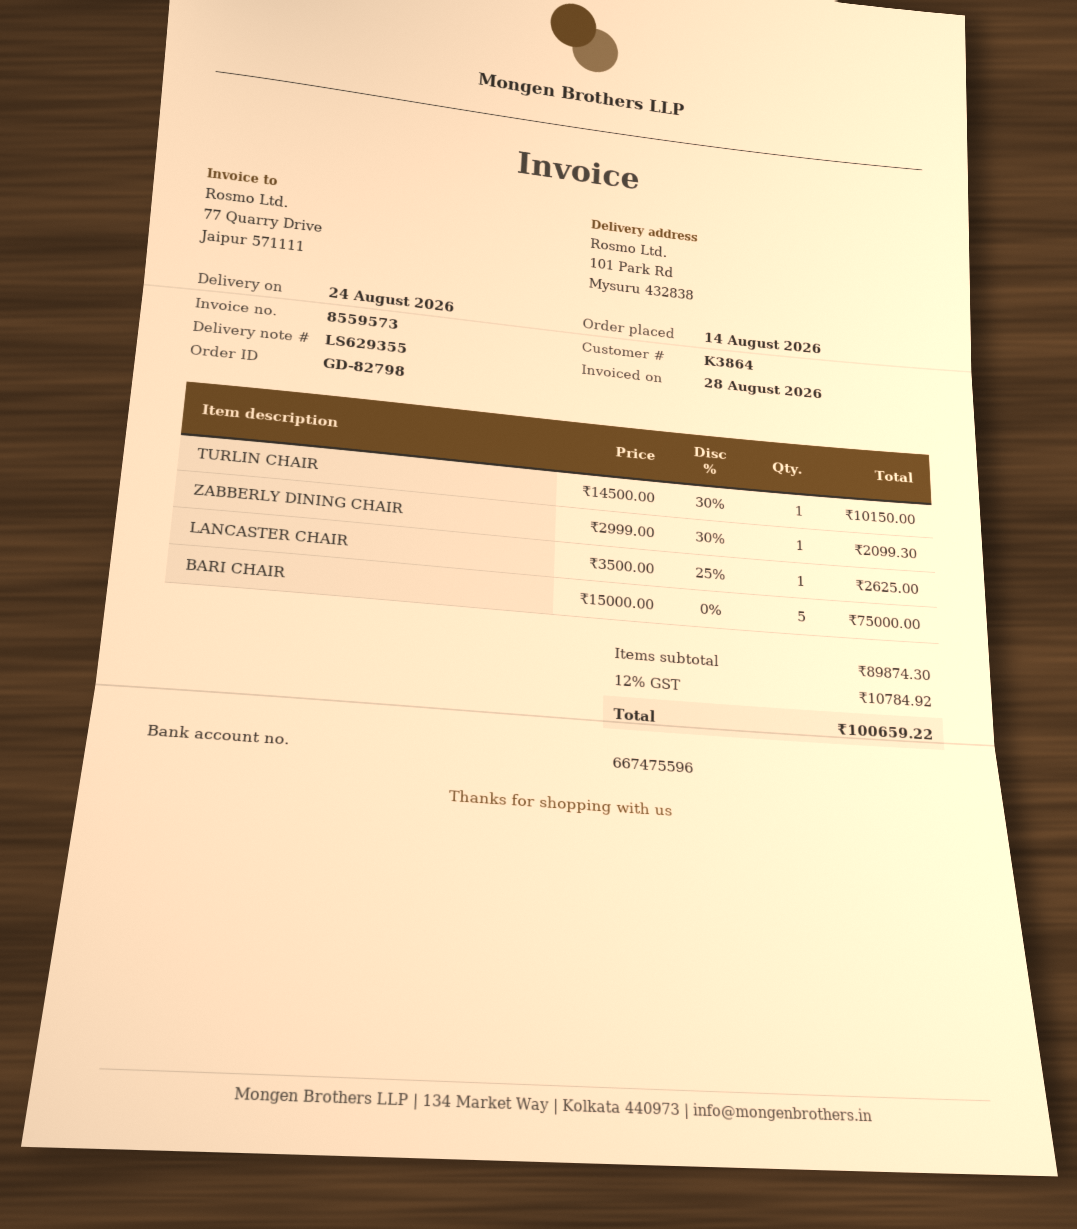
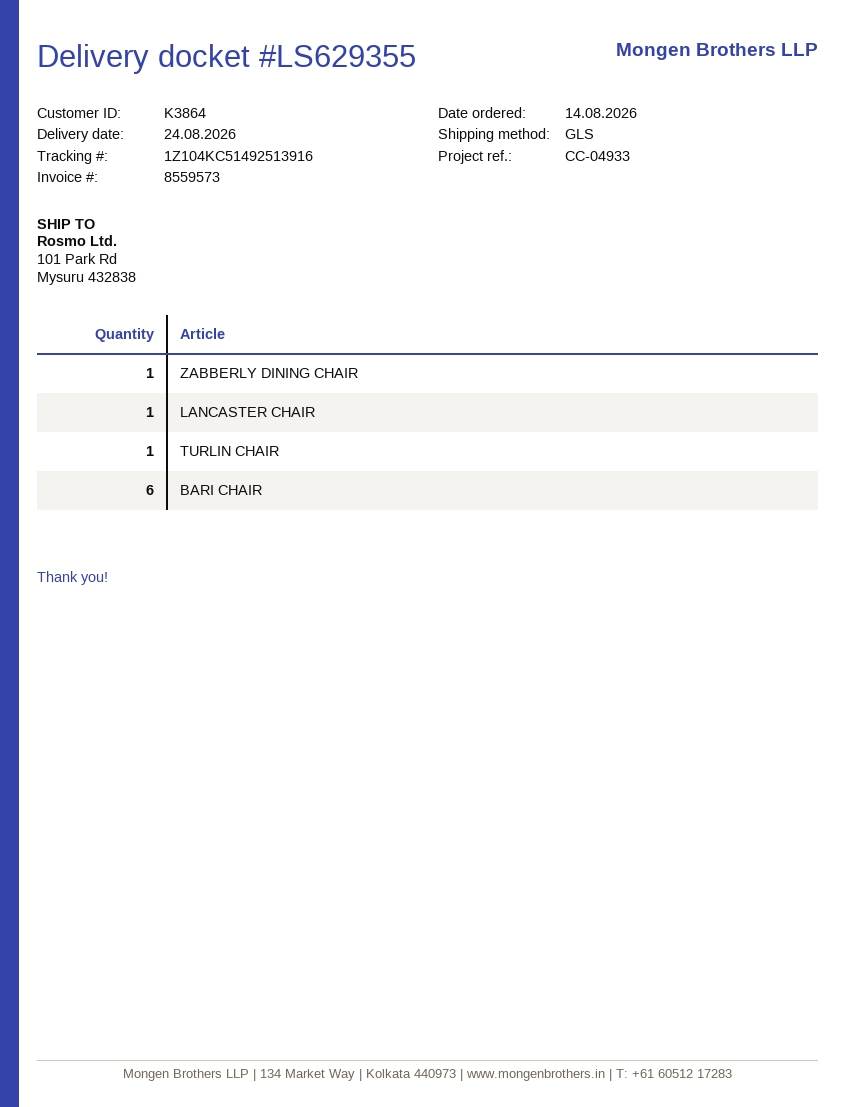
BARI CHAIR: 5 -> 6

